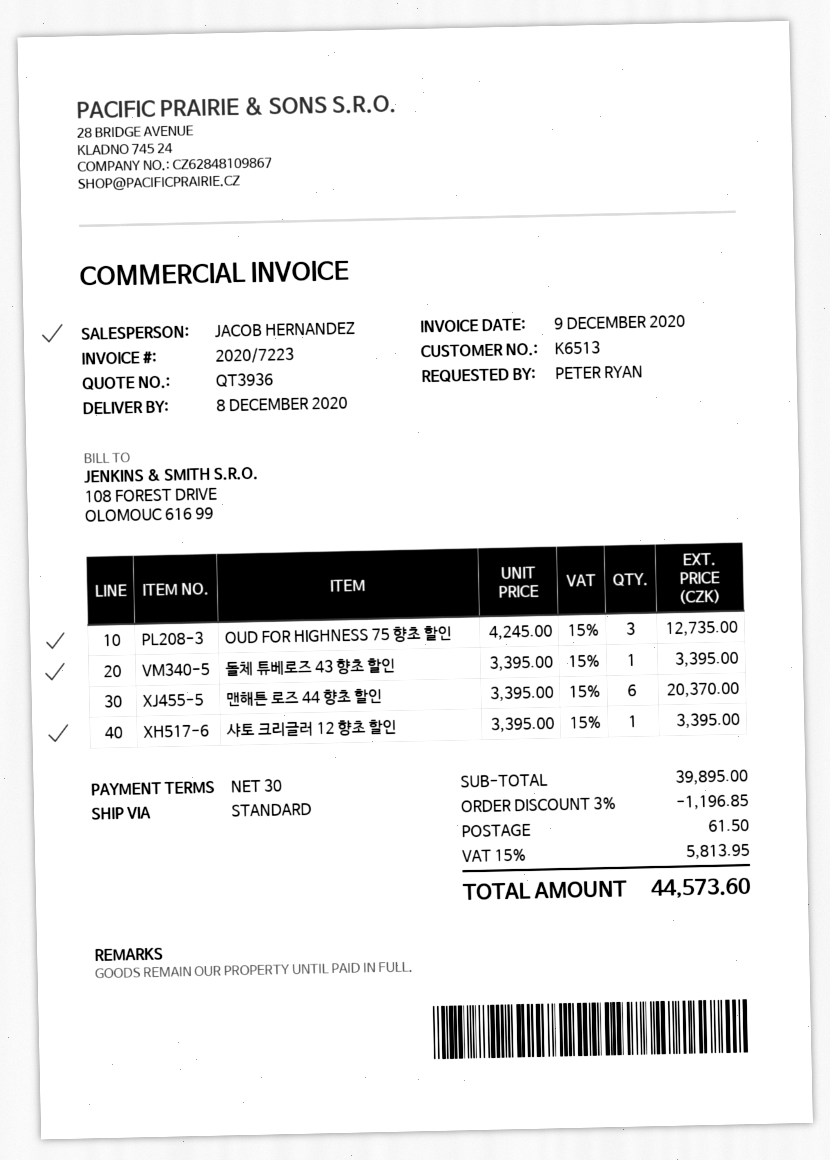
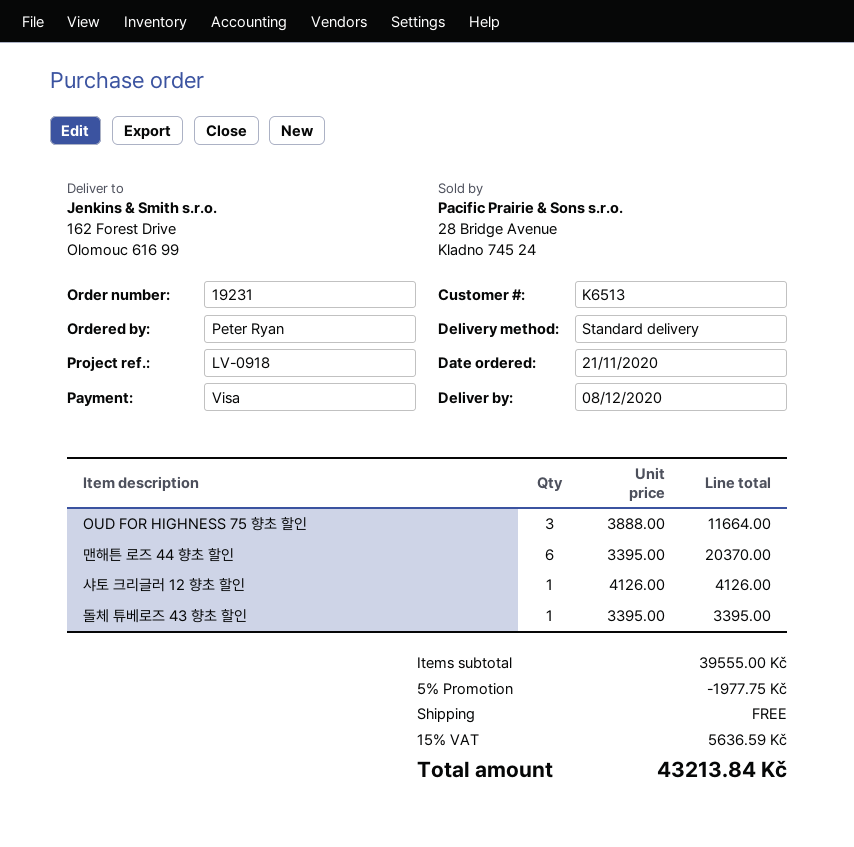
OUD FOR HIGHNESS 75 향초 할인: 3 x 4245.00 = 12735.00 -> 3 x 3888.00 = 11664.00
샤토 크리글러 12 향초 할인: 1 x 3395.00 = 3395.00 -> 1 x 4126.00 = 4126.00
subtotal: 39895.00 -> 39555.00
discount: 3% = 1196.85 -> 5% = 1977.75
shipping: 61.50 -> 0.00
tax: 15% = 5813.95 -> 15% = 5636.59
total: 44573.60 -> 43213.84

